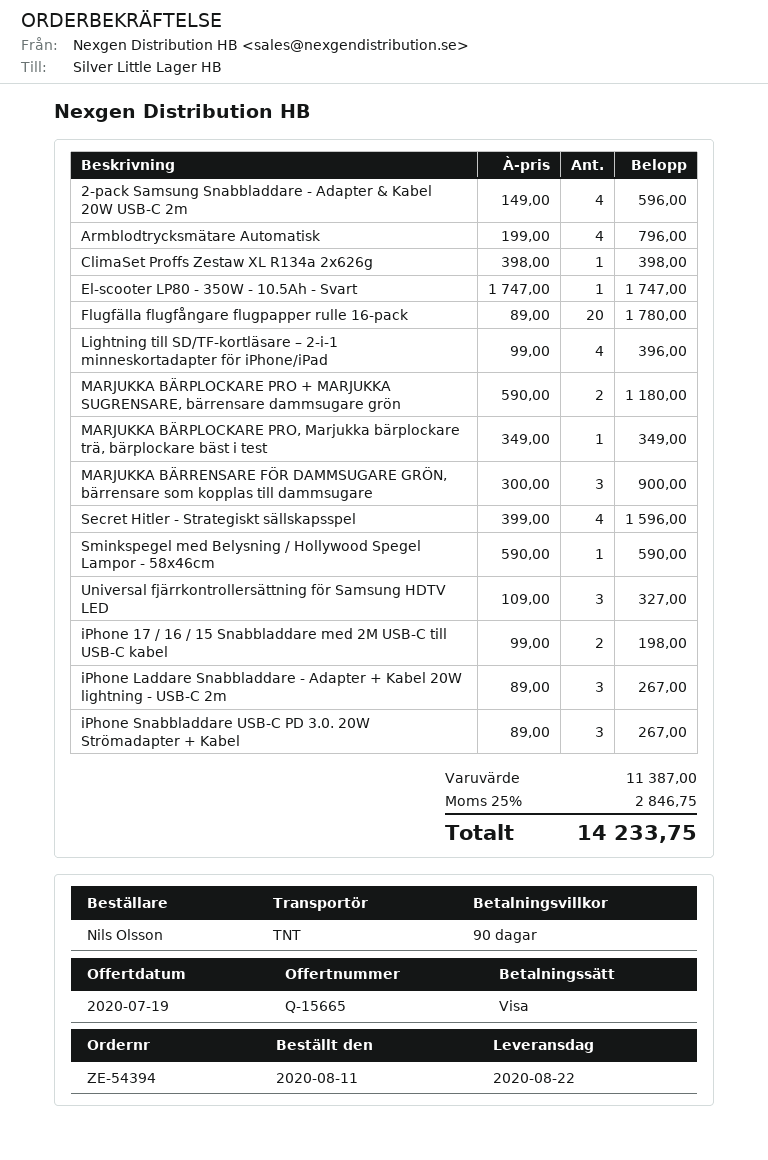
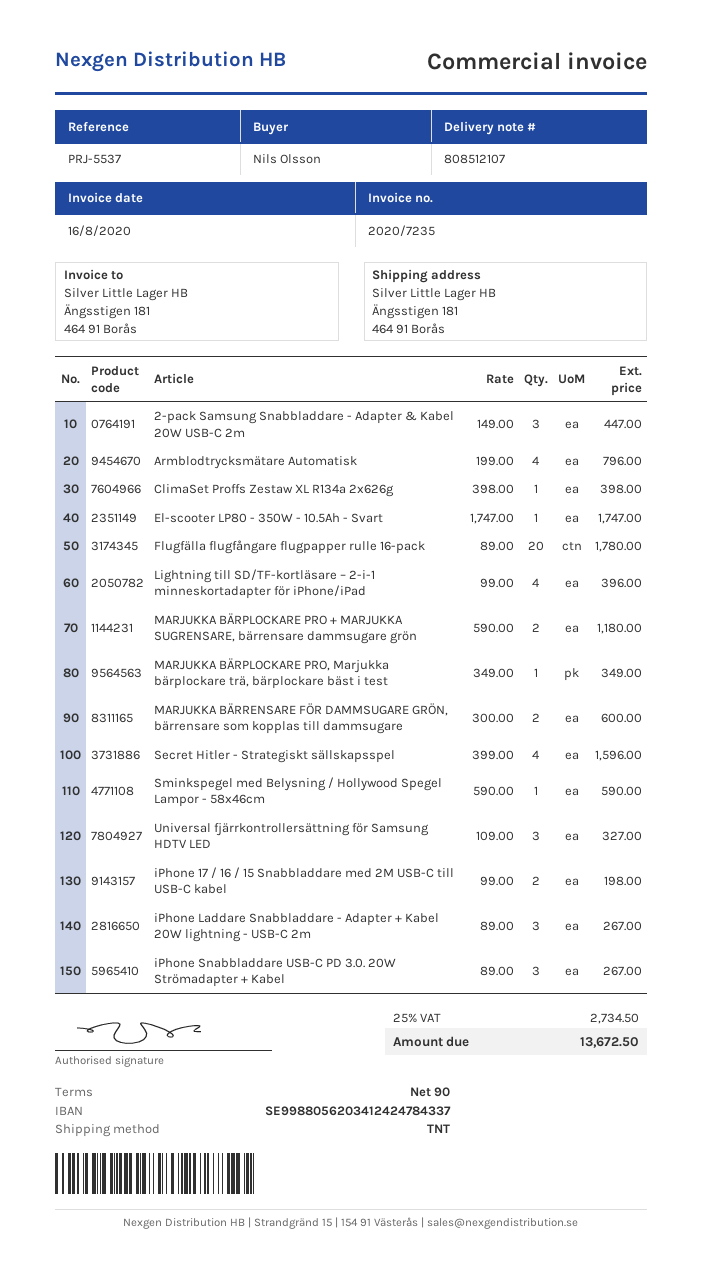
2-pack Samsung Snabbladdare - Adapter & Kabel 20W USB-C 2m: 4 x 149.00 = 596.00 -> 3 x 149.00 = 447.00
MARJUKKA BÄRRENSARE FÖR DAMMSUGARE GRÖN, bärrensare som kopplas till dammsugare: 3 x 300.00 = 900.00 -> 2 x 300.00 = 600.00
tax: 25% = 2846.75 -> 25% = 2734.50
total: 14233.75 -> 13672.50

